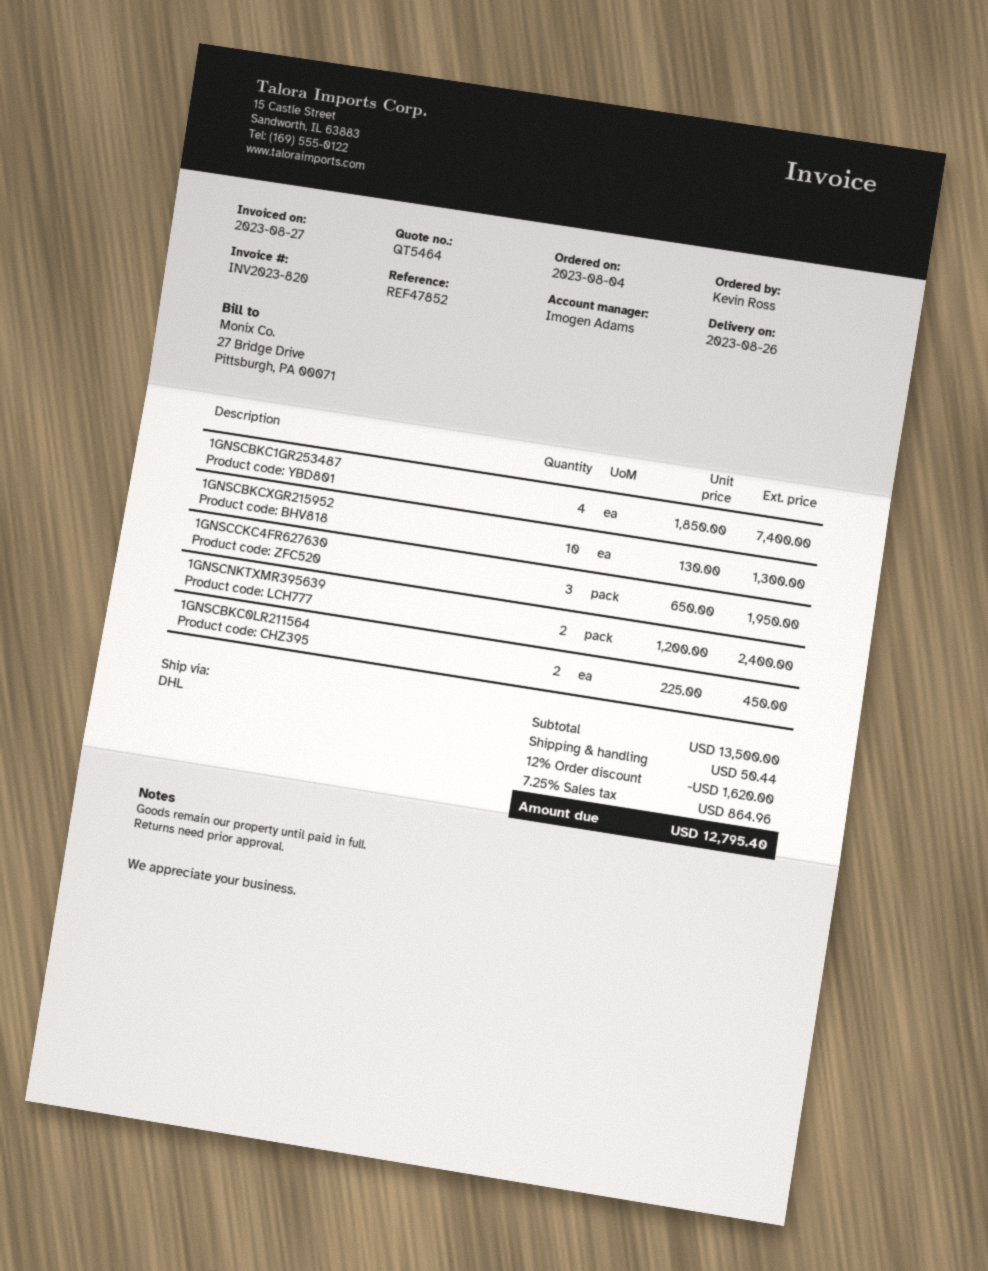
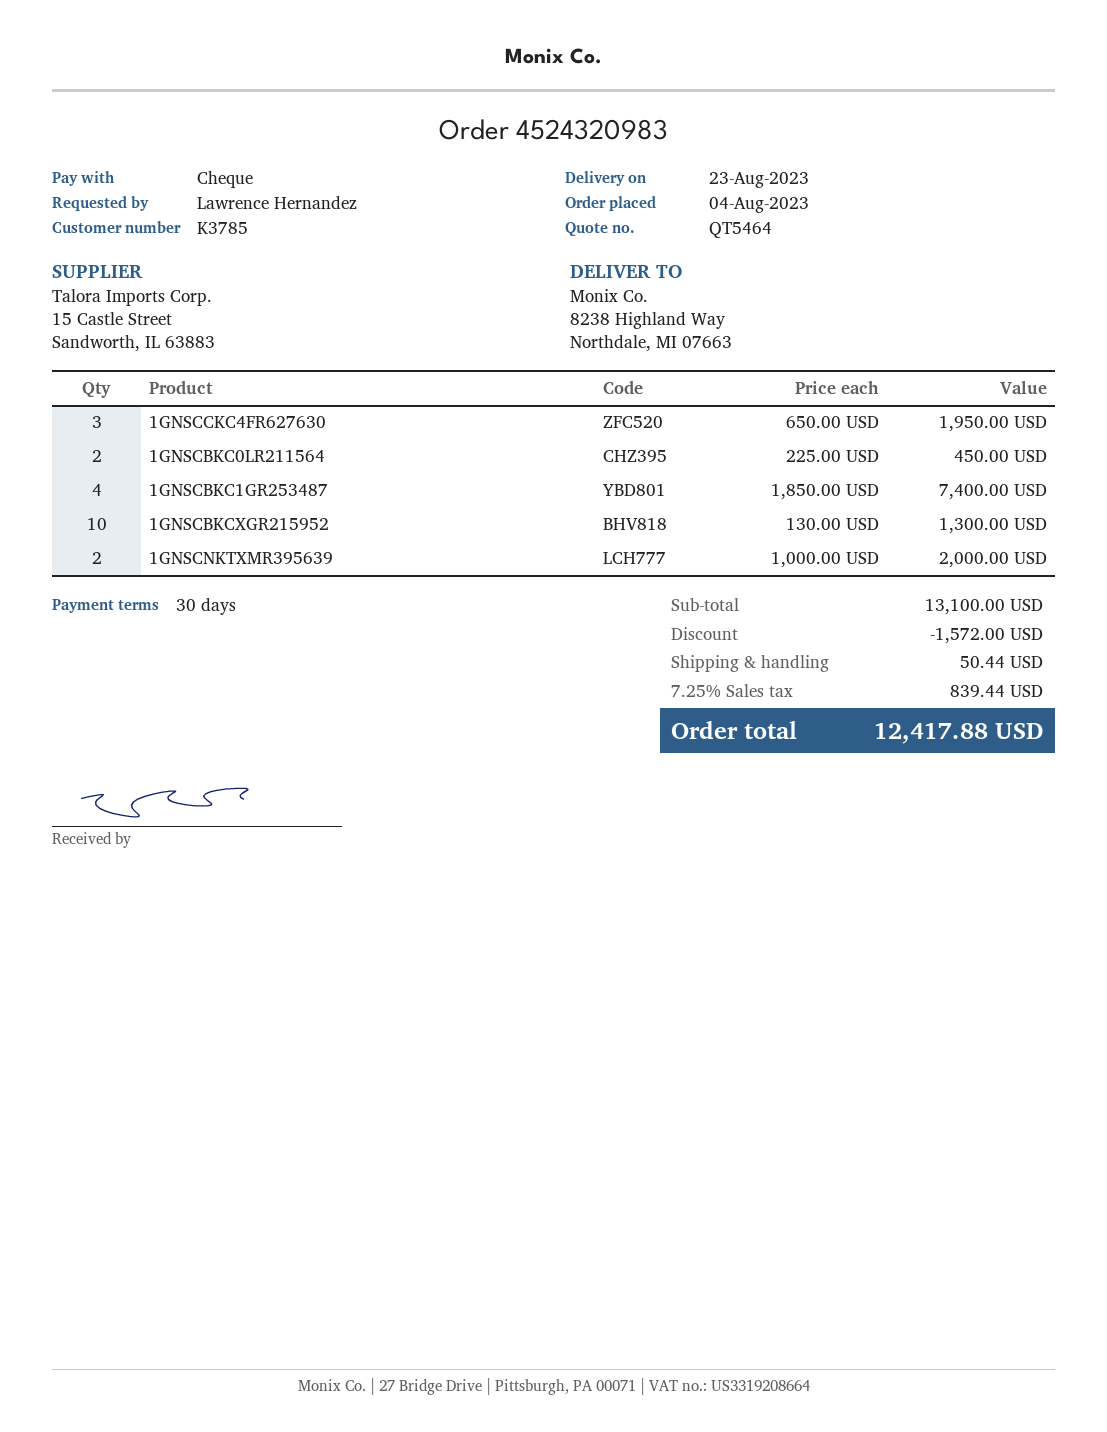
delivery date: 2023-08-26 -> 2023-08-23
ordered by: Kevin Ross -> Lawrence Hernandez
1GNSCNKTXMR395639: 2 x 1200.00 = 2400.00 -> 2 x 1000.00 = 2000.00
subtotal: 13500.00 -> 13100.00
discount: 1620.00 -> 1572.00
tax: 7.25% = 864.96 -> 7.25% = 839.44
total: 12795.40 -> 12417.88

